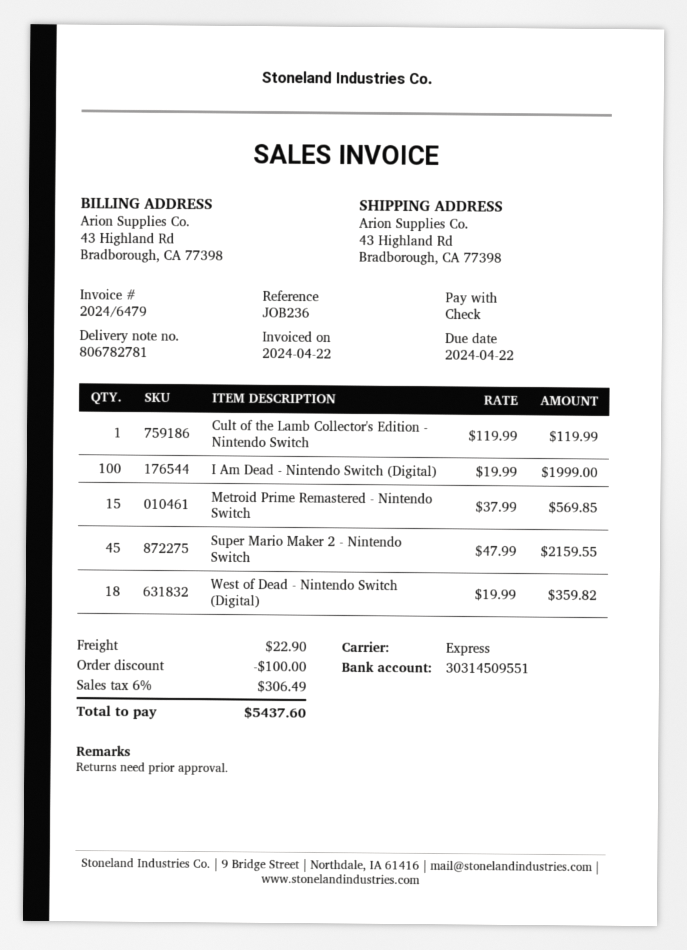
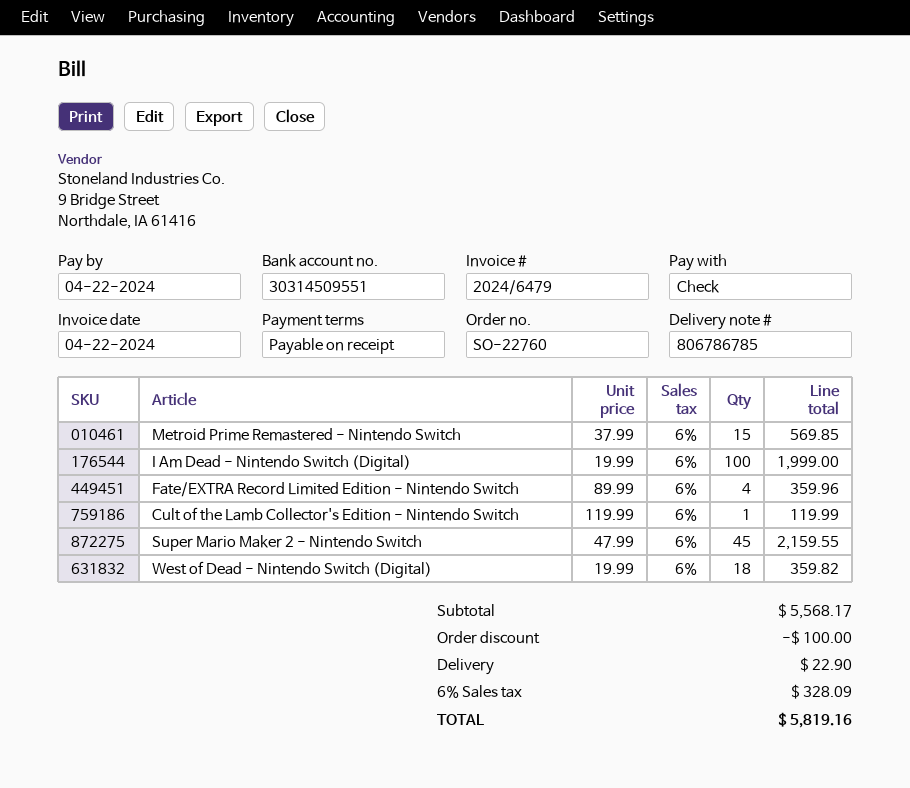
delivery note number: 806782781 -> 806786785
Fate/EXTRA Record Limited Edition - Nintendo Switch: none -> 4 x 89.99 = 359.96
tax: 6% = 306.49 -> 6% = 328.09
total: 5437.60 -> 5819.16

